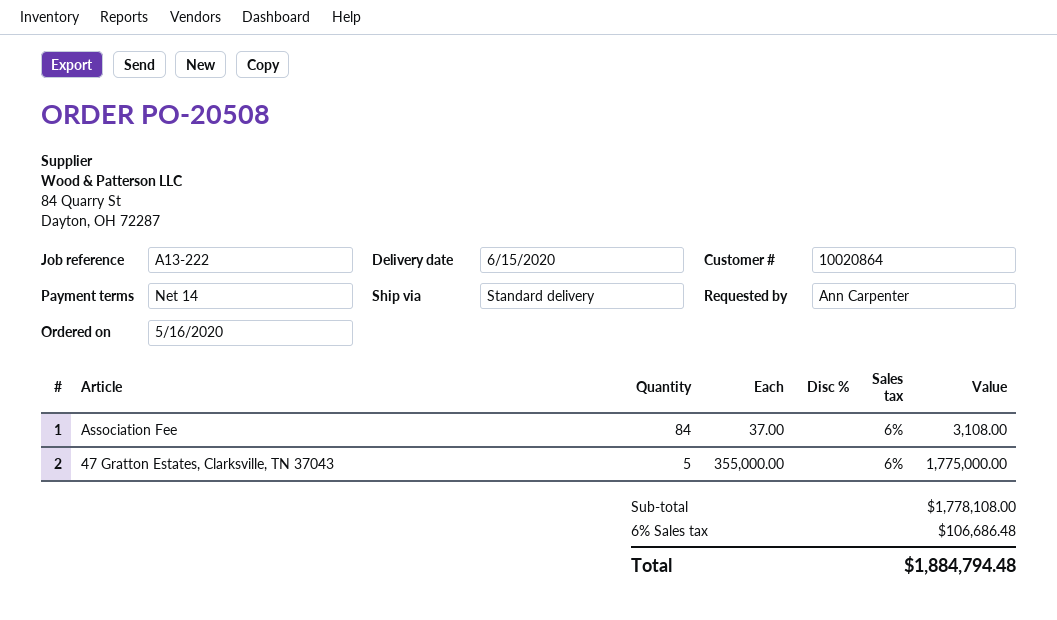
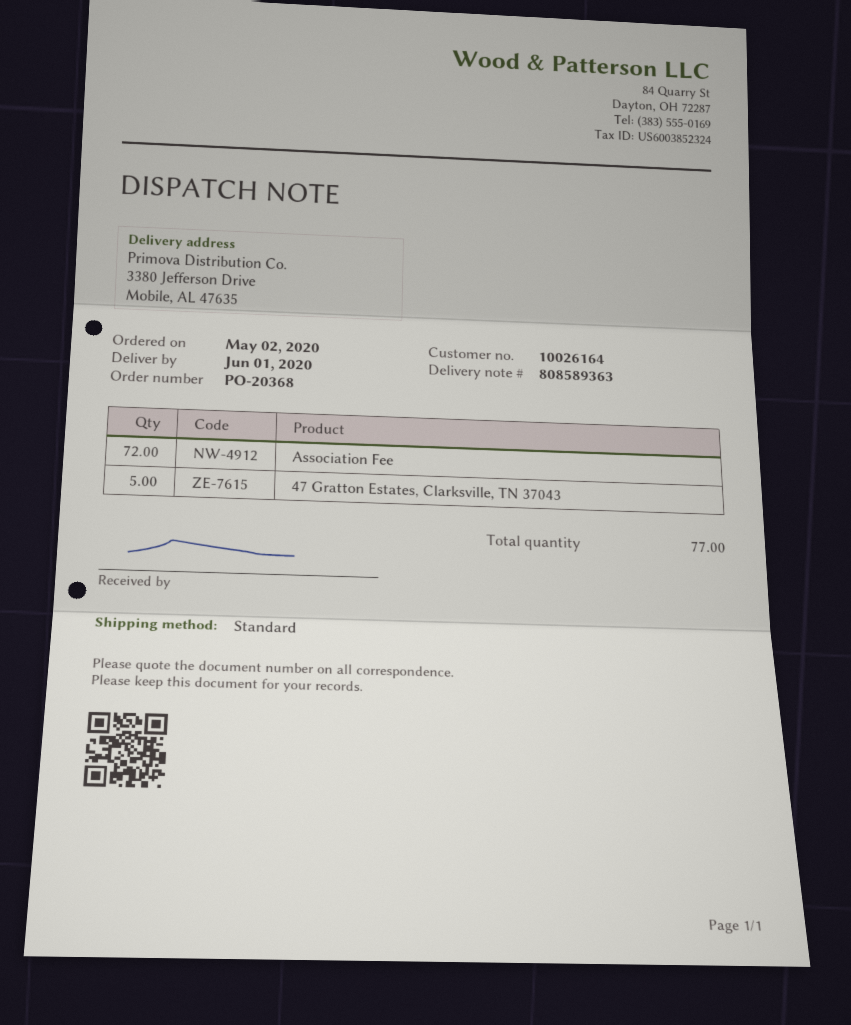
order number: PO-20508 -> PO-20368
order date: 2020-05-16 -> 2020-05-02
delivery date: 2020-06-15 -> 2020-06-01
customer number: 10020864 -> 10026164
Association Fee: 84 -> 72

